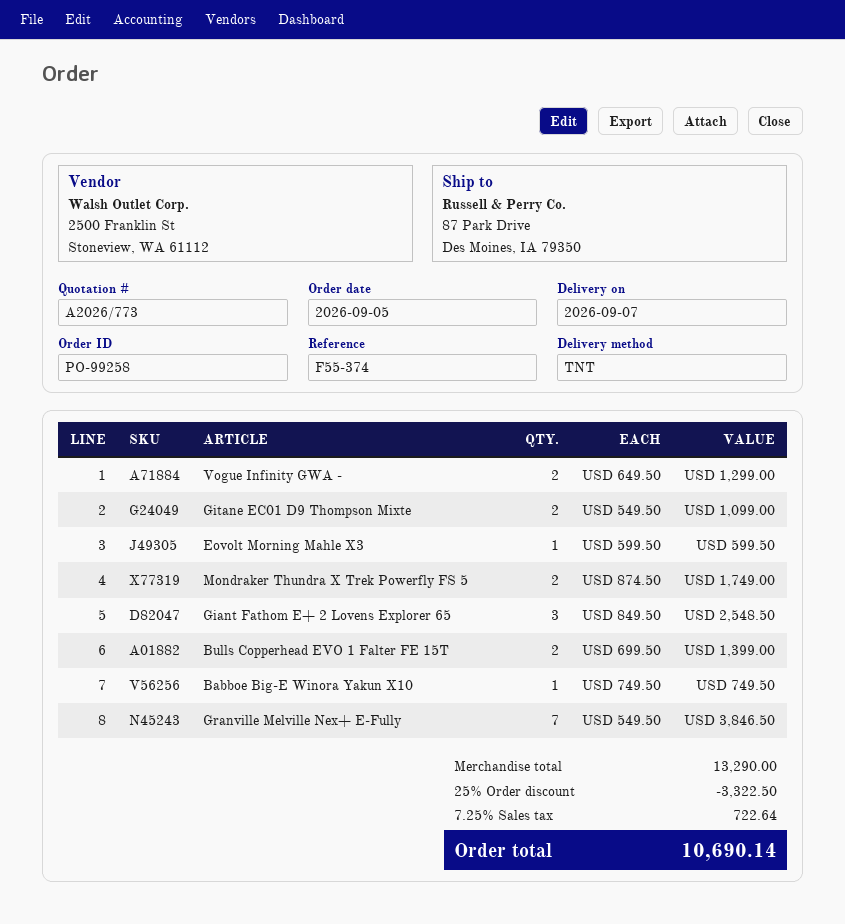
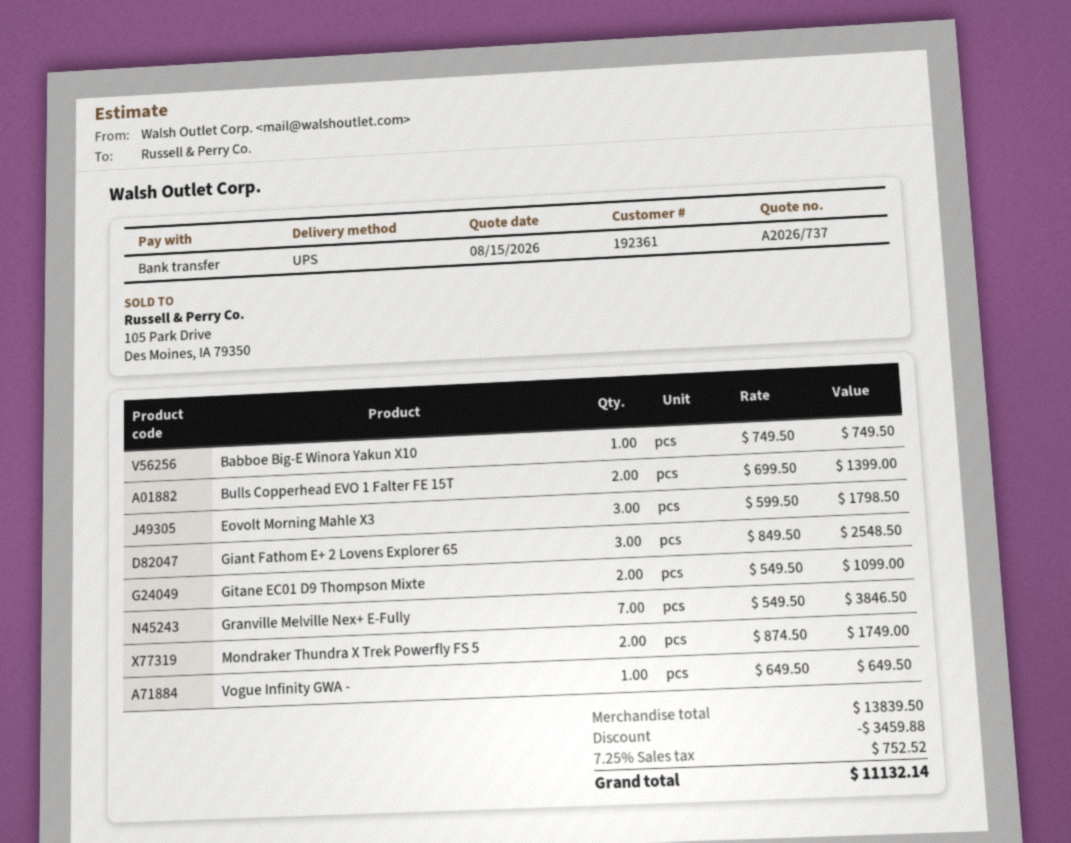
quote number: A2026/773 -> A2026/737
shipping method: TNT -> UPS
Vogue Infinity GWA -: 2 x 649.50 = 1299.00 -> 1 x 649.50 = 649.50
Eovolt Morning Mahle X3: 1 x 599.50 = 599.50 -> 3 x 599.50 = 1798.50
subtotal: 13290.00 -> 13839.50
discount: 3322.50 -> 3459.88
tax: 7.25% = 722.64 -> 7.25% = 752.52
total: 10690.14 -> 11132.14

